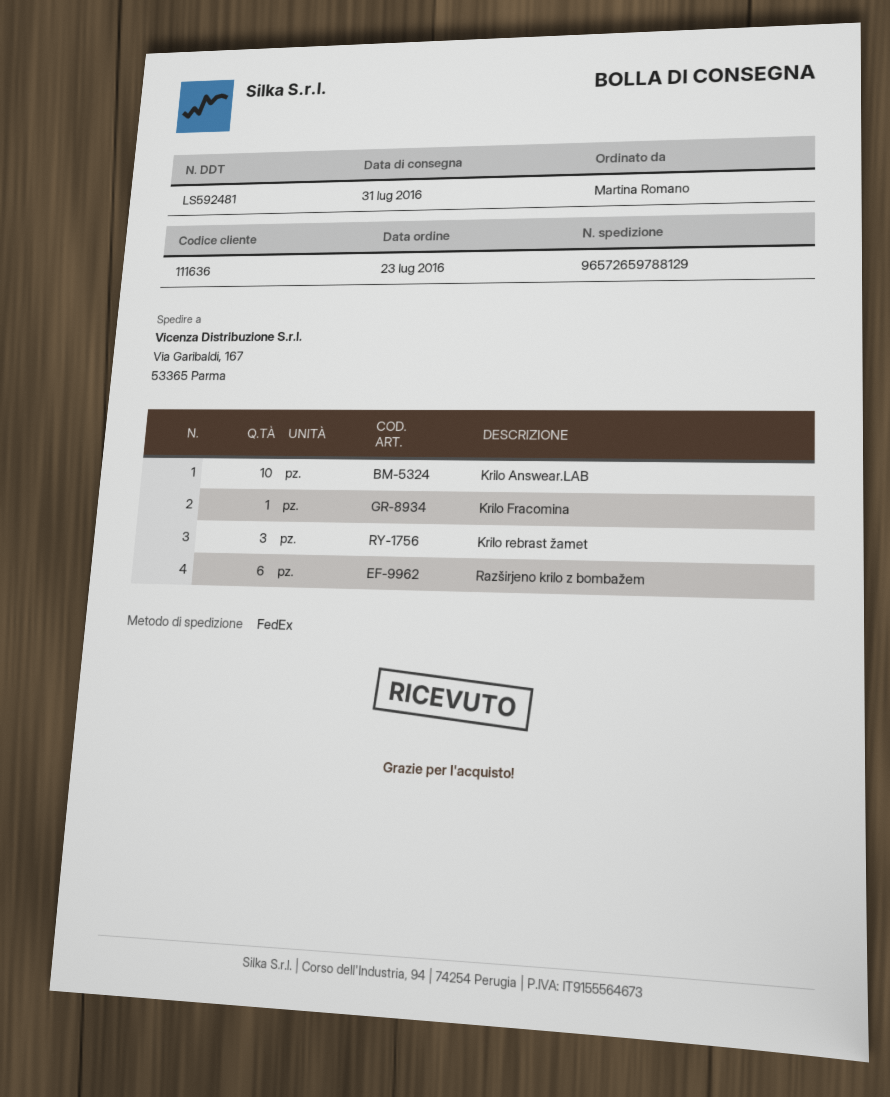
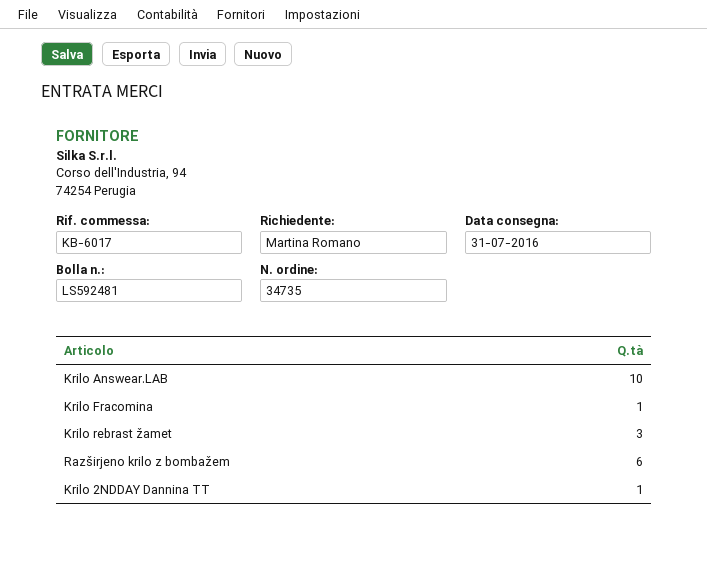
Krilo 2NDDAY Dannina TT: none -> 1

